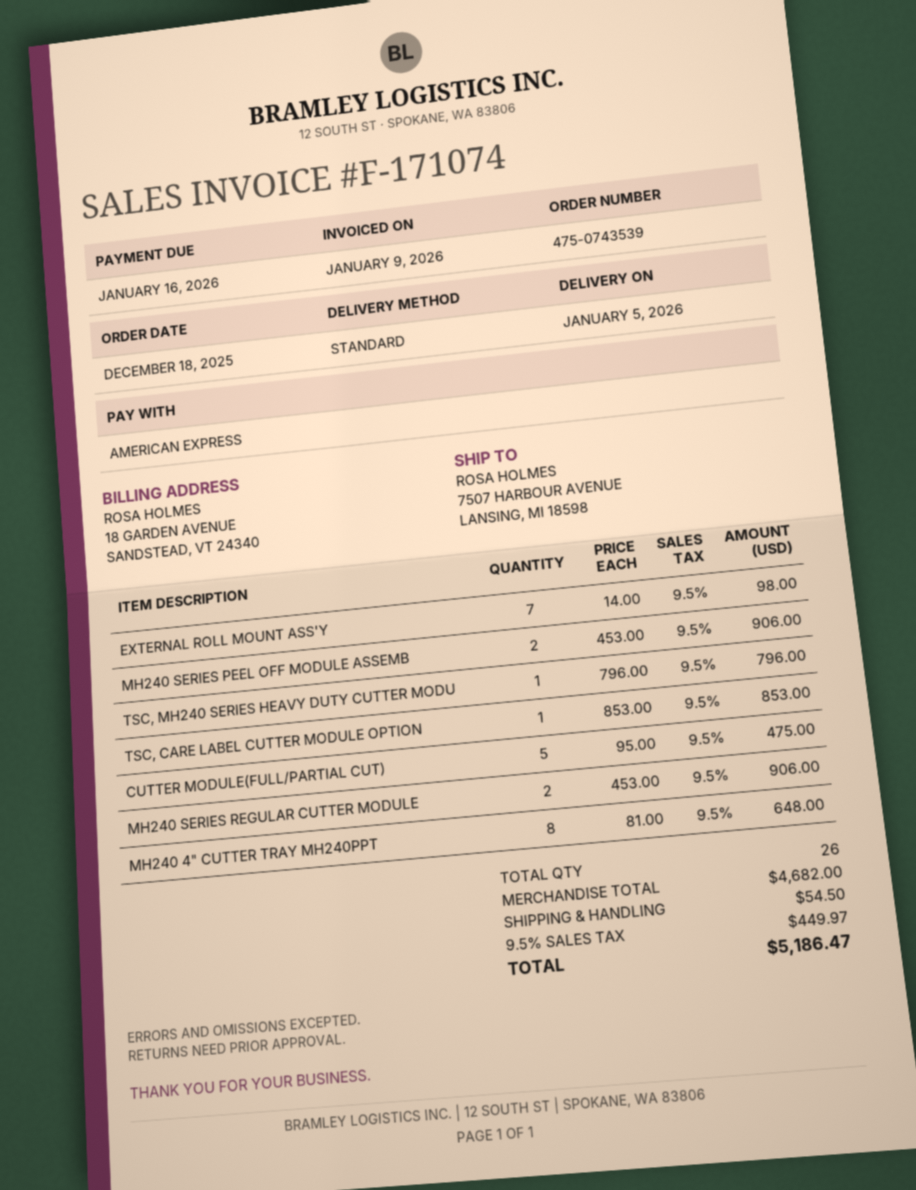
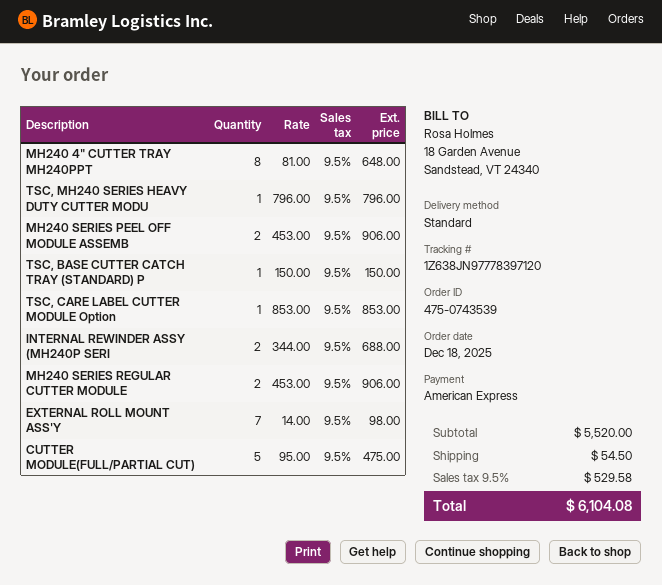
TSC, BASE CUTTER CATCH TRAY (STANDARD) P: none -> 1 x 150.00 = 150.00
INTERNAL REWINDER ASSY (MH240P SERI: none -> 2 x 344.00 = 688.00
subtotal: 4682.00 -> 5520.00
tax: 9.5% = 449.97 -> 9.5% = 529.58
total: 5186.47 -> 6104.08

